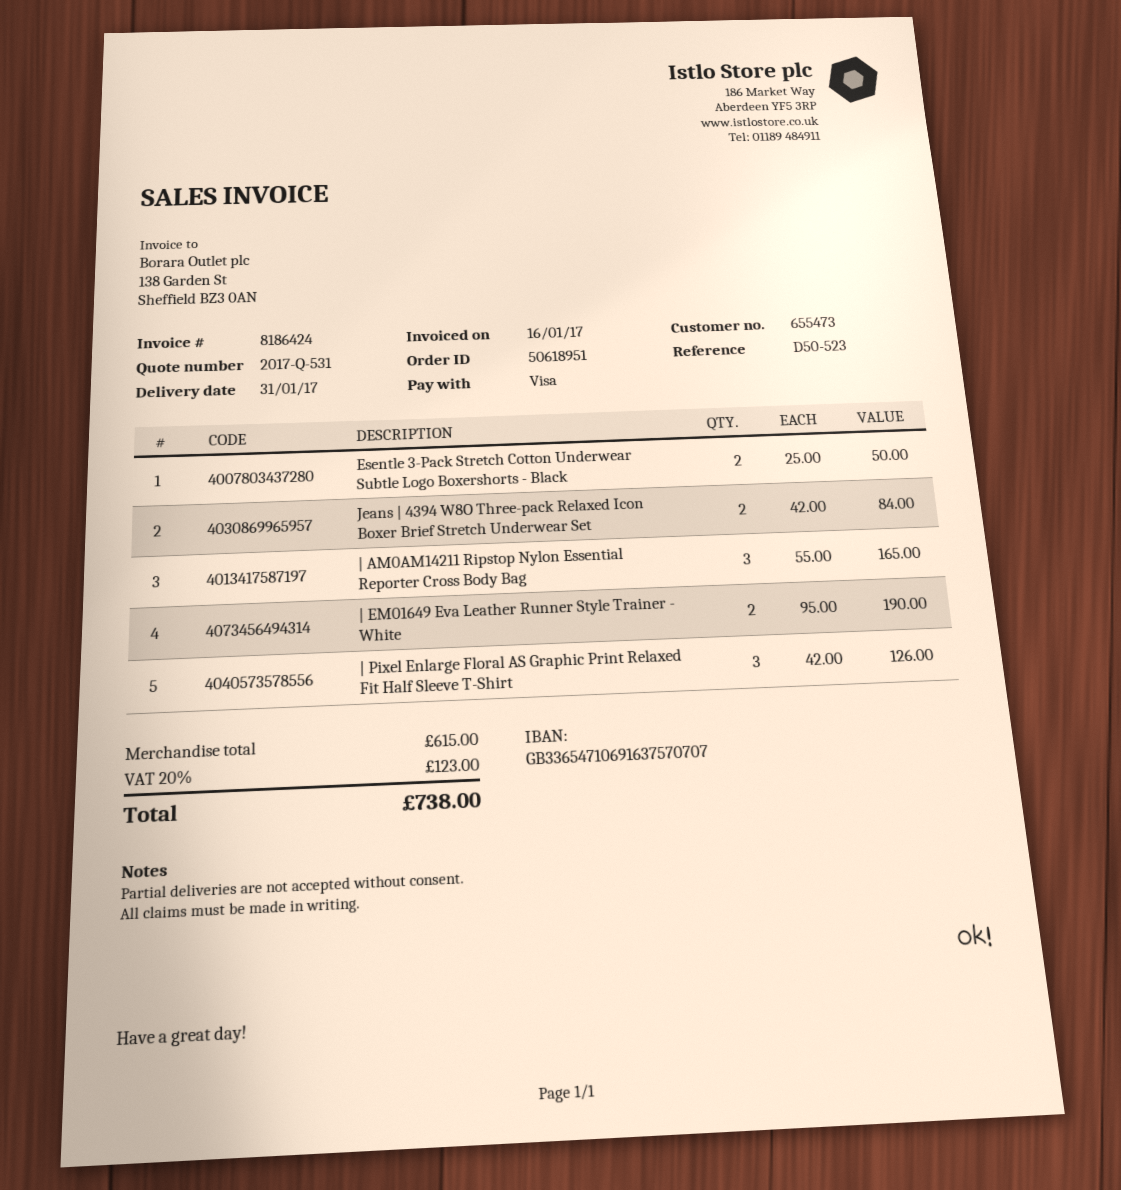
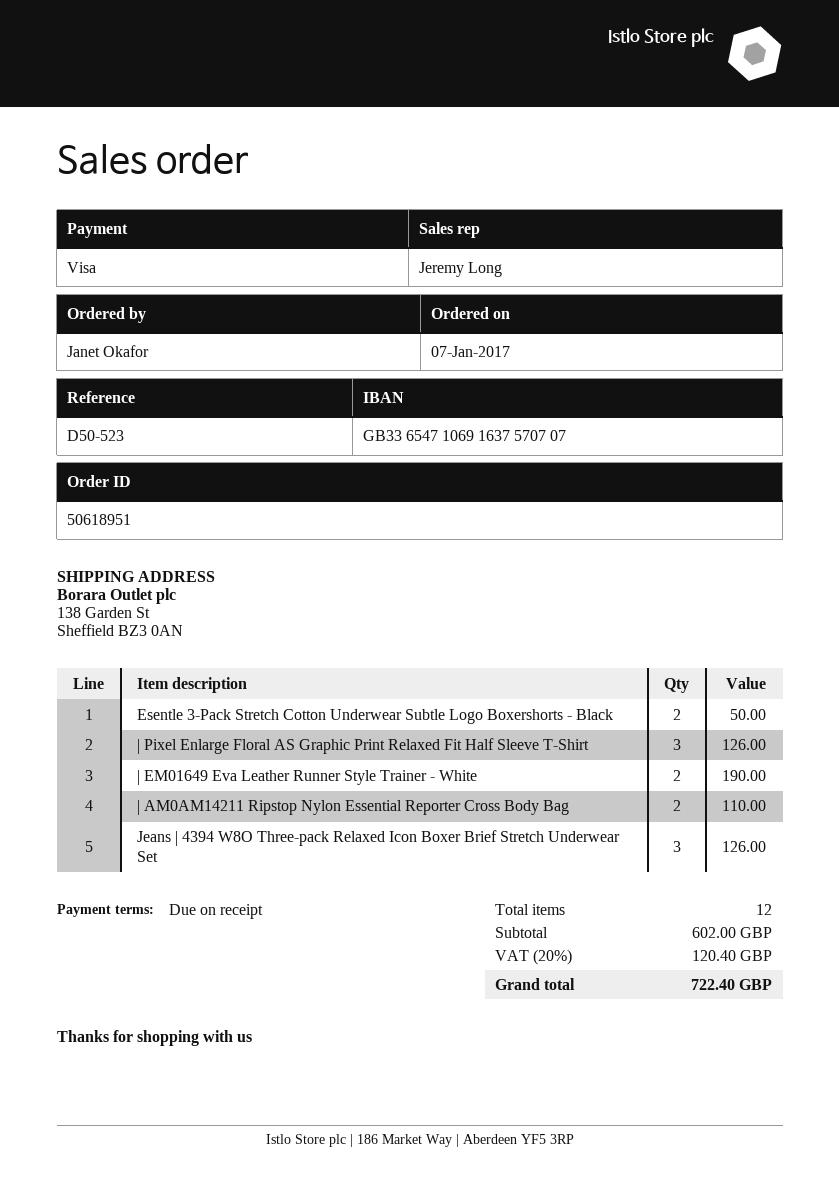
Jeans | 4394 W8O Three-pack Relaxed Icon Boxer Brief Stretch Underwear Set: 2 for 84.00 -> 3 for 126.00
| AM0AM14211 Ripstop Nylon Essential Reporter Cross Body Bag: 3 for 165.00 -> 2 for 110.00
subtotal: 615.00 -> 602.00
tax: 20% = 123.00 -> 20% = 120.40
total: 738.00 -> 722.40

